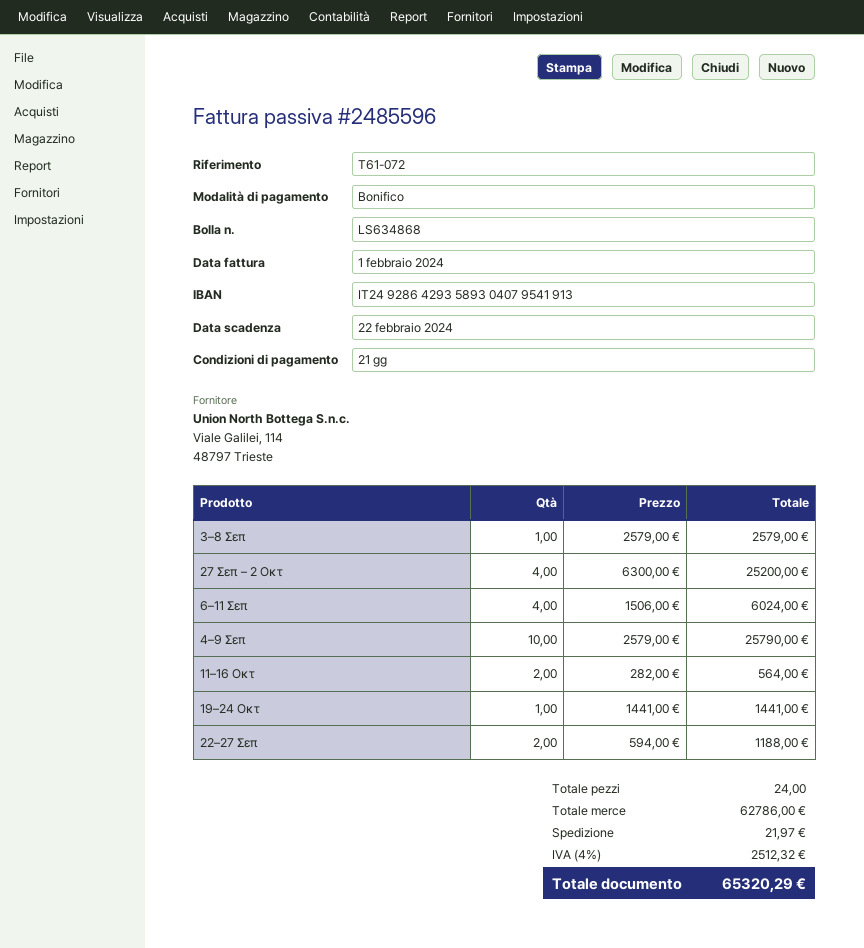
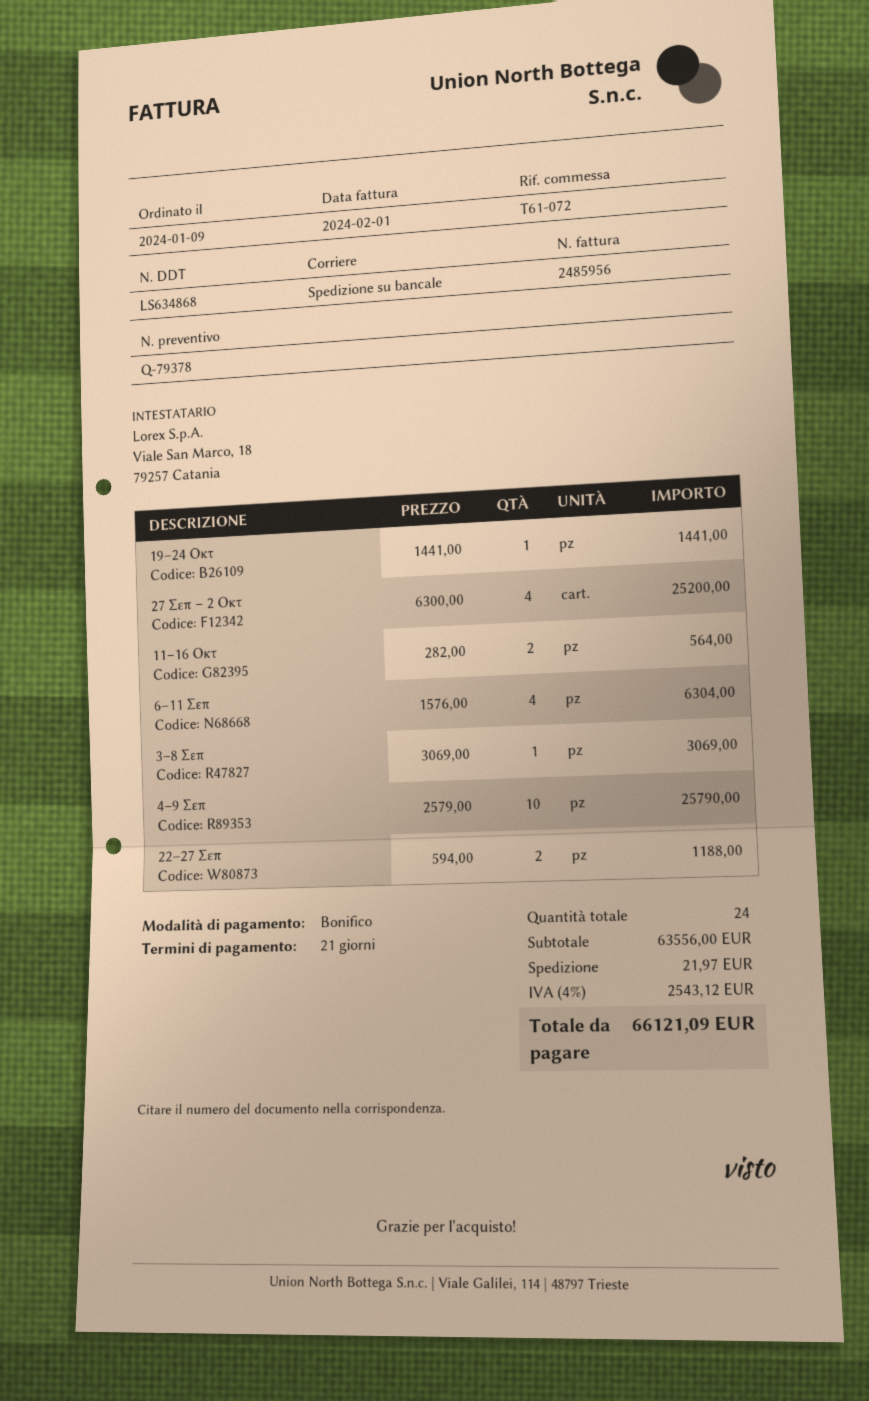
invoice number: 2485596 -> 2485956
3–8 Σεπ: 1 x 2579.00 = 2579.00 -> 1 x 3069.00 = 3069.00
6–11 Σεπ: 4 x 1506.00 = 6024.00 -> 4 x 1576.00 = 6304.00
subtotal: 62786.00 -> 63556.00
tax: 4% = 2512.32 -> 4% = 2543.12
total: 65320.29 -> 66121.09

